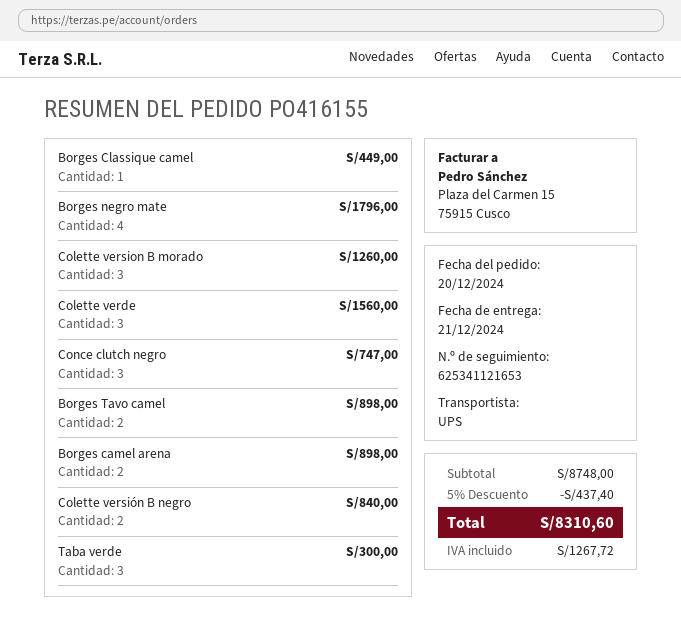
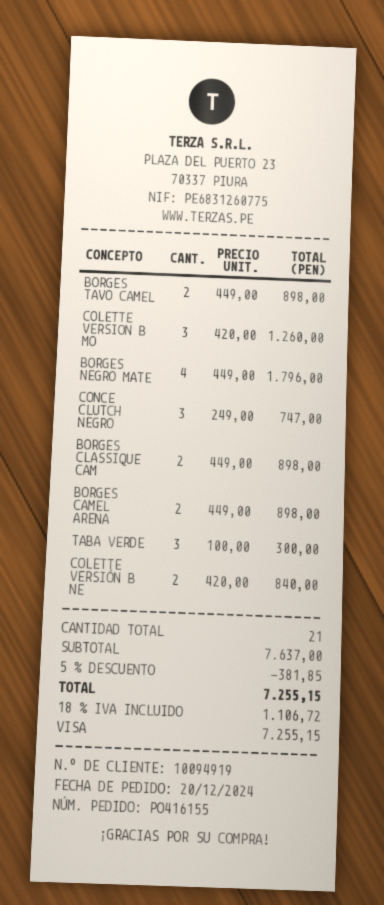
Borges Classique camel: 1 for 449.00 -> 2 for 898.00
Colette verde: 3 for 1560.00 -> none
subtotal: 8748.00 -> 7637.00
discount: 5% = 437.40 -> 5% = 381.85
tax: 1267.72 -> 1106.72
total: 8310.60 -> 7255.15

